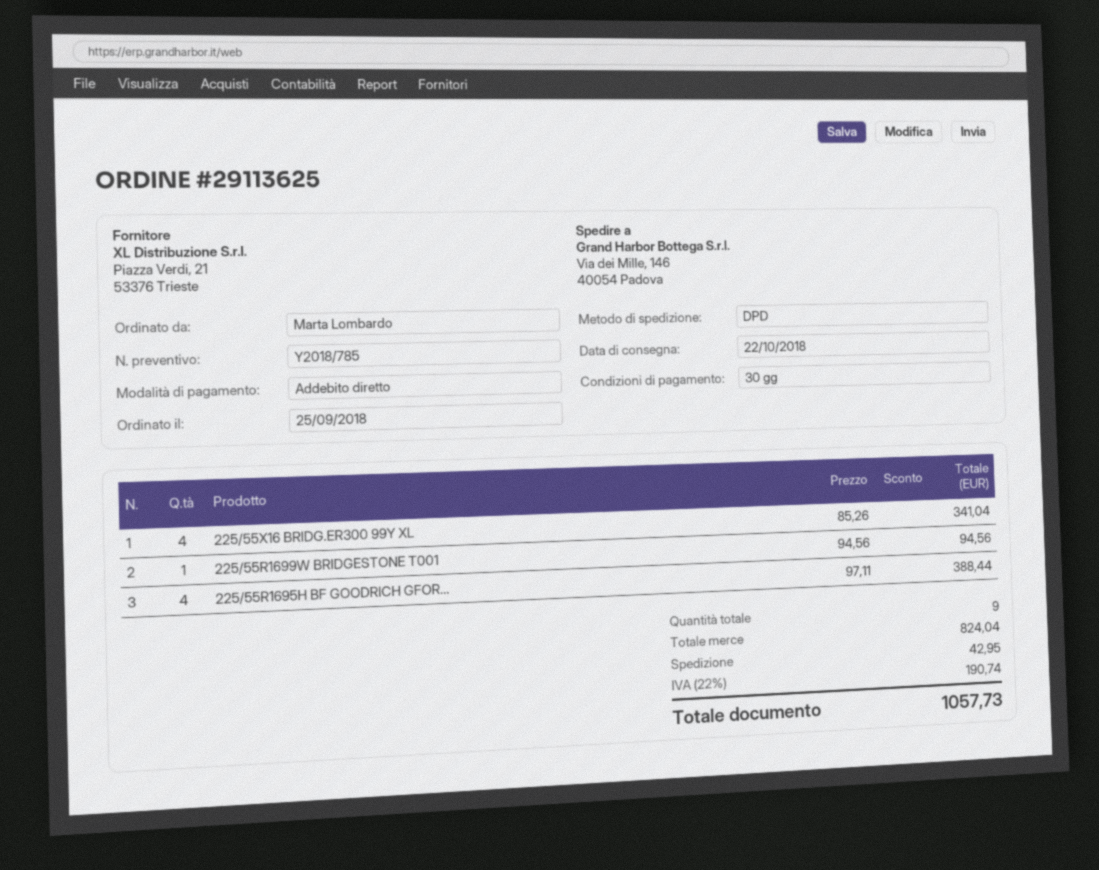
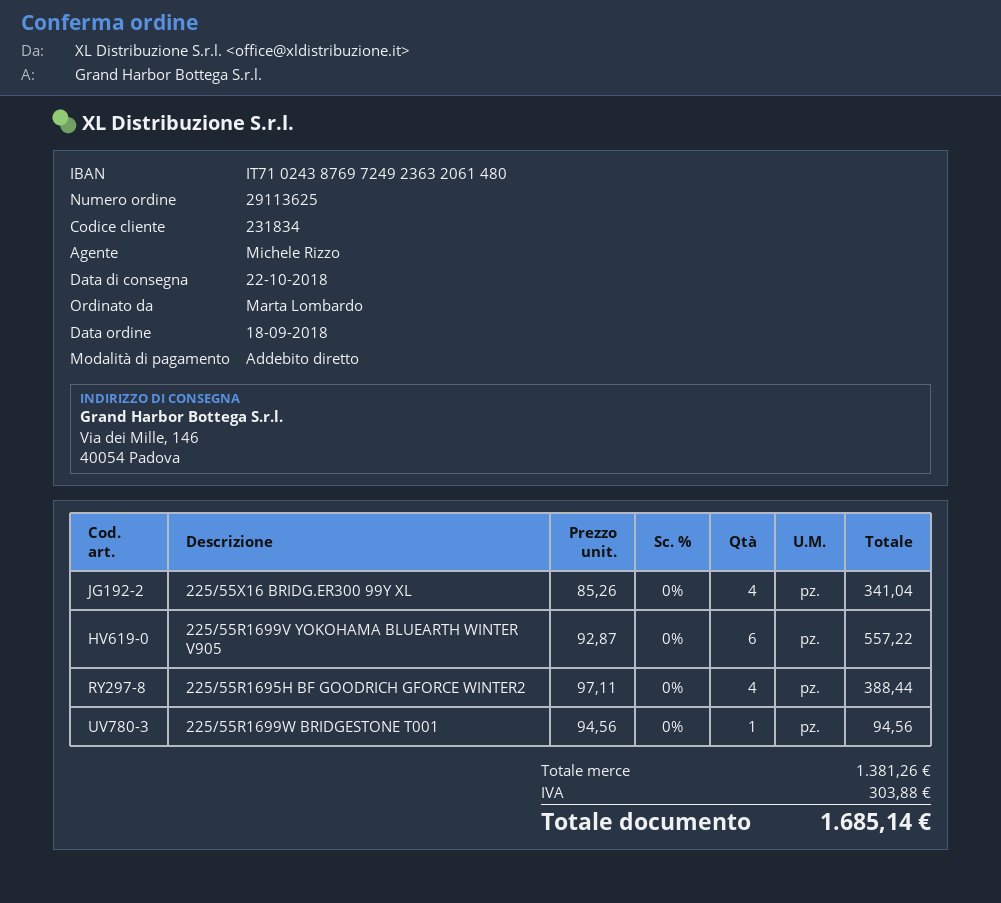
order date: 2018-09-25 -> 2018-09-18
225/55R1699V YOKOHAMA BLUEARTH WINTER V905: none -> 6 x 92.87 = 557.22
subtotal: 824.04 -> 1381.26
shipping: 42.95 -> none
tax: 190.74 -> 303.88
total: 1057.73 -> 1685.14

